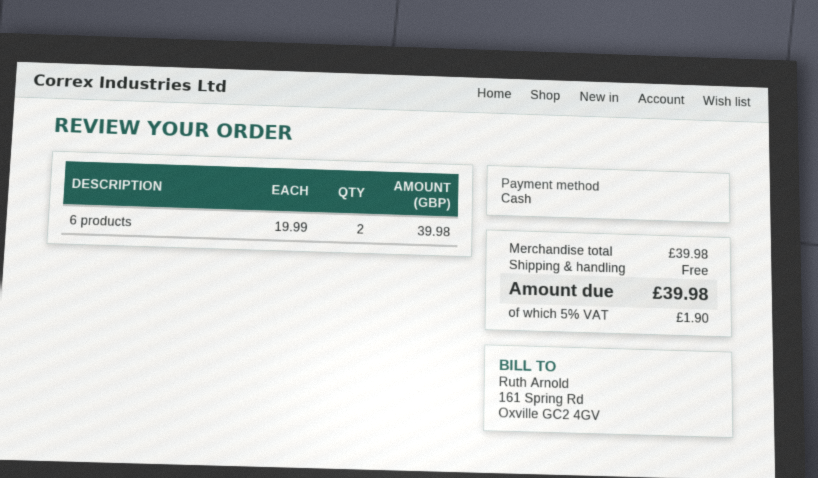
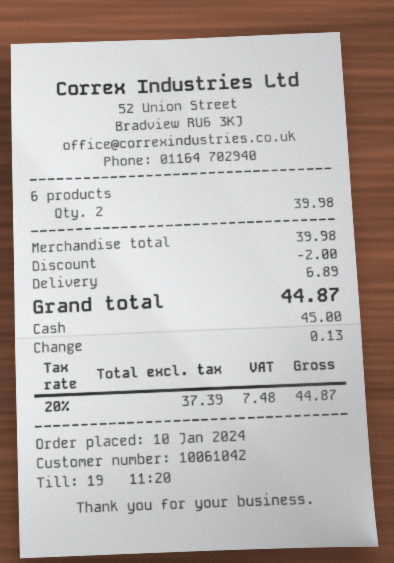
discount: none -> 2.00
shipping: 0.00 -> 6.89
tax: 5% = 1.90 -> 20% = 7.48
total: 39.98 -> 44.87

